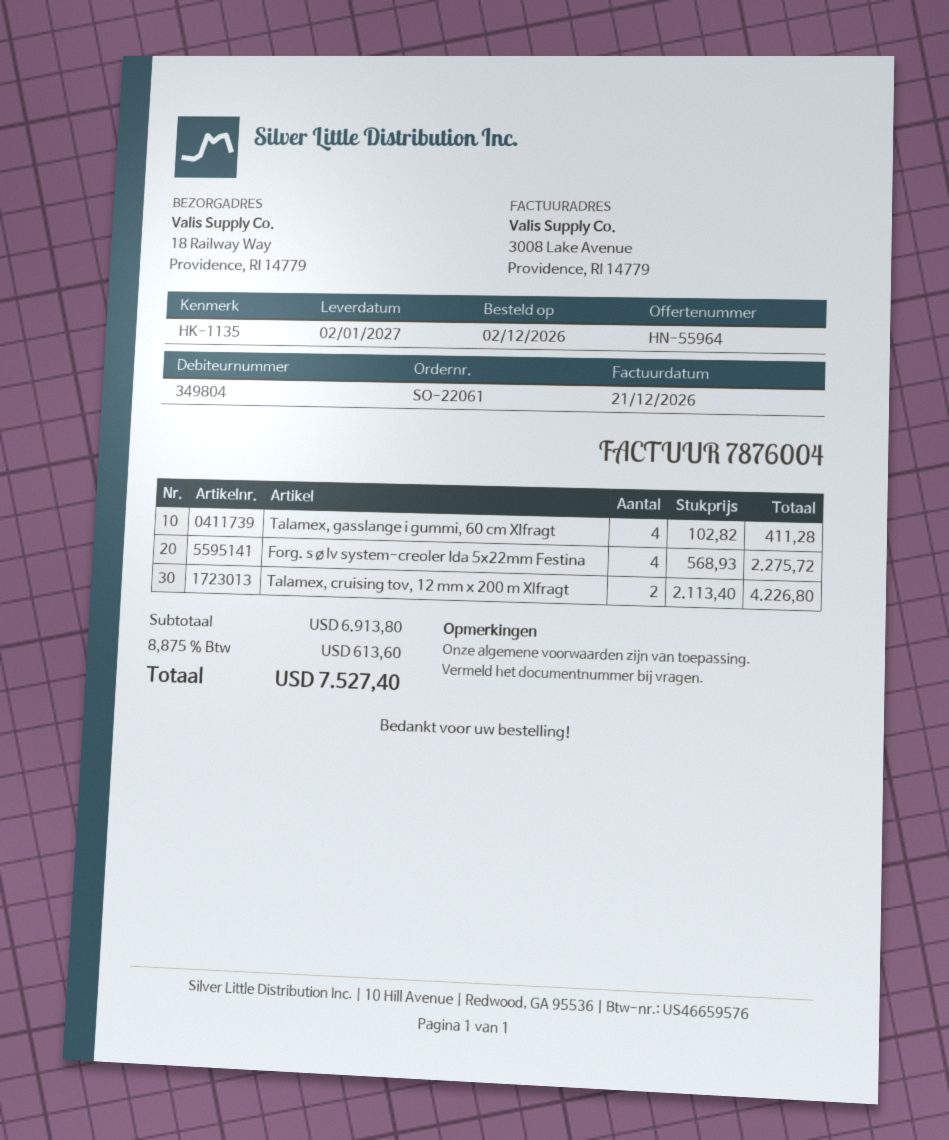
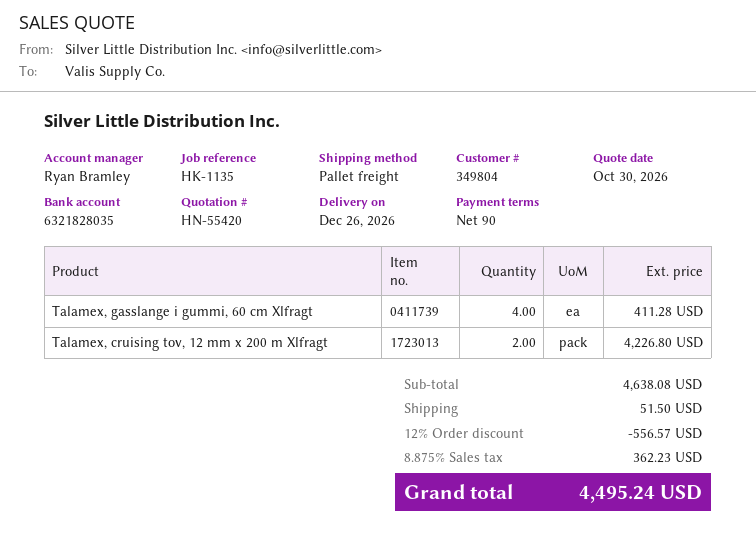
quote number: HN-55964 -> HN-55420
delivery date: 2027-01-02 -> 2026-12-26
Forg. sølv system-creoler Ida 5x22mm Festina: 4 for 2275.72 -> none
subtotal: 6913.80 -> 4638.08
discount: none -> 12% = 556.57
shipping: none -> 51.50
tax: 8.875% = 613.60 -> 8.875% = 362.23
total: 7527.40 -> 4495.24

